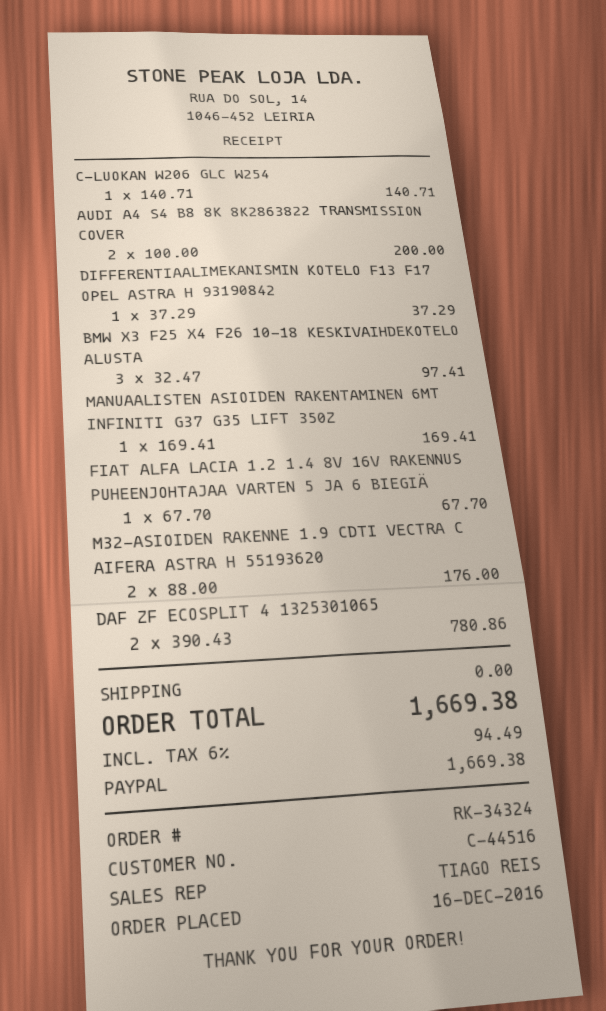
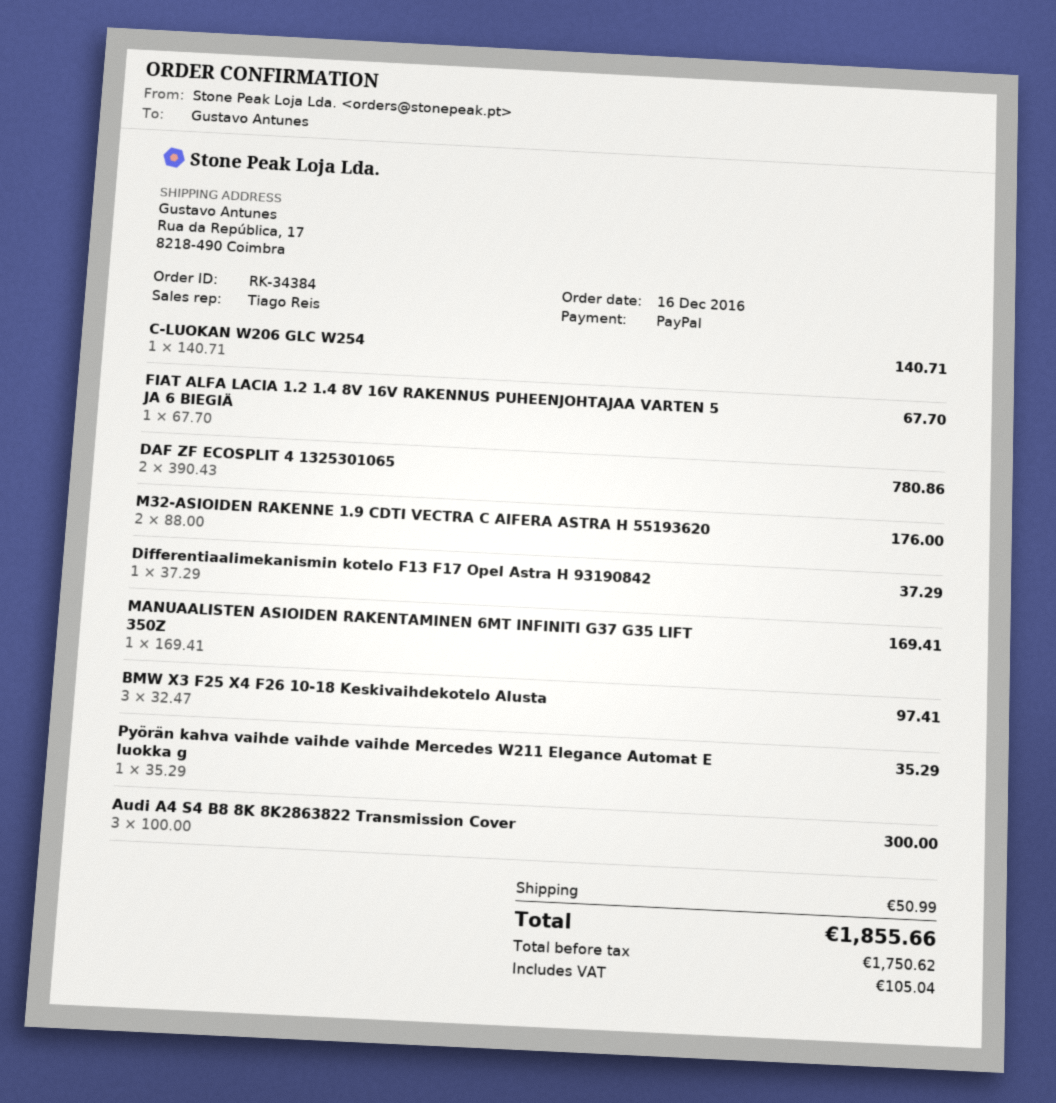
order number: RK-34324 -> RK-34384
AUDI A4 S4 B8 8K 8K2863822 TRANSMISSION COVER: 2 x 100.00 = 200.00 -> 3 x 100.00 = 300.00
Pyörän kahva vaihde vaihde vaihde Mercedes W211 Elegance Automat E luokka g: none -> 1 x 35.29 = 35.29
shipping: 0.00 -> 50.99
tax: 94.49 -> 105.04
total: 1669.38 -> 1855.66

